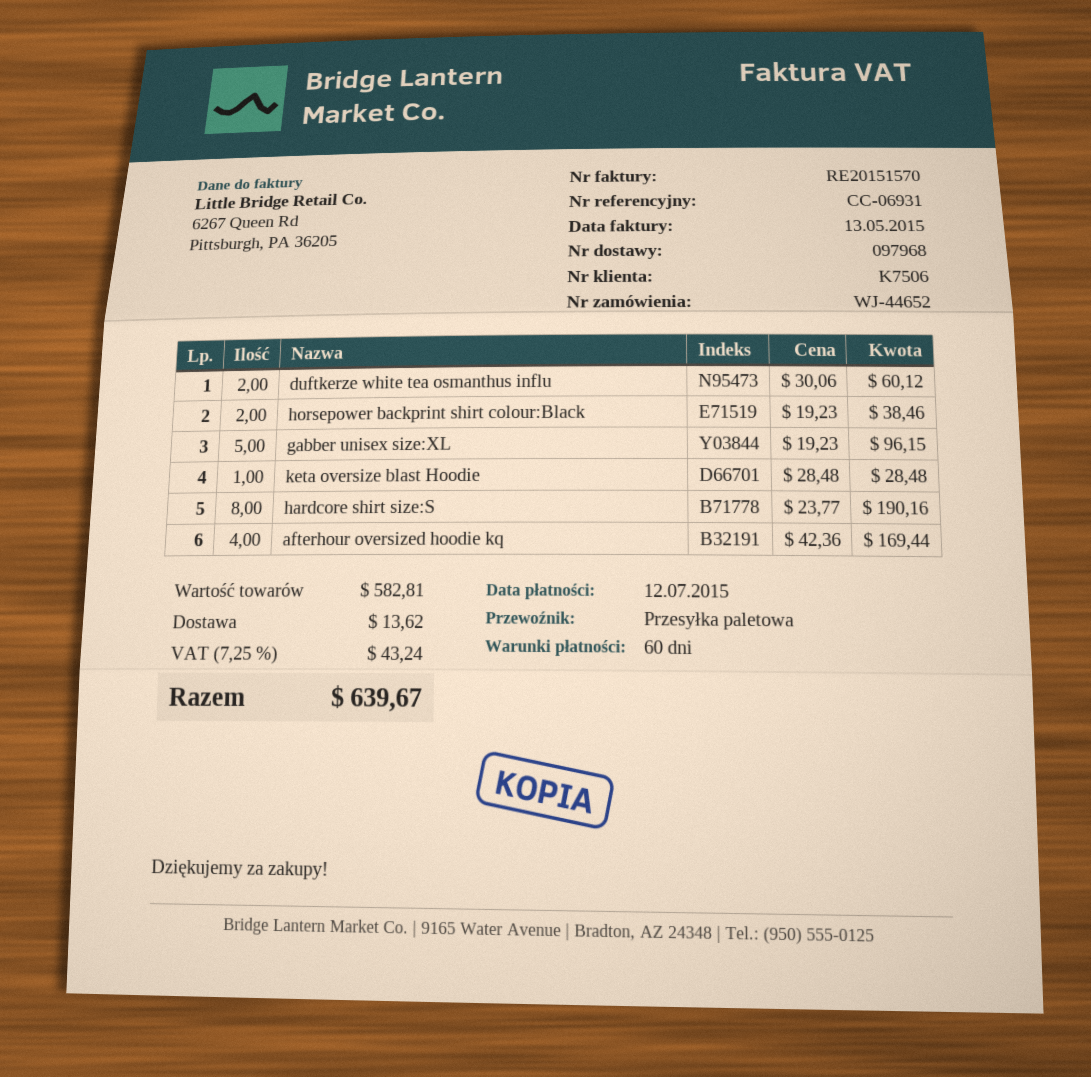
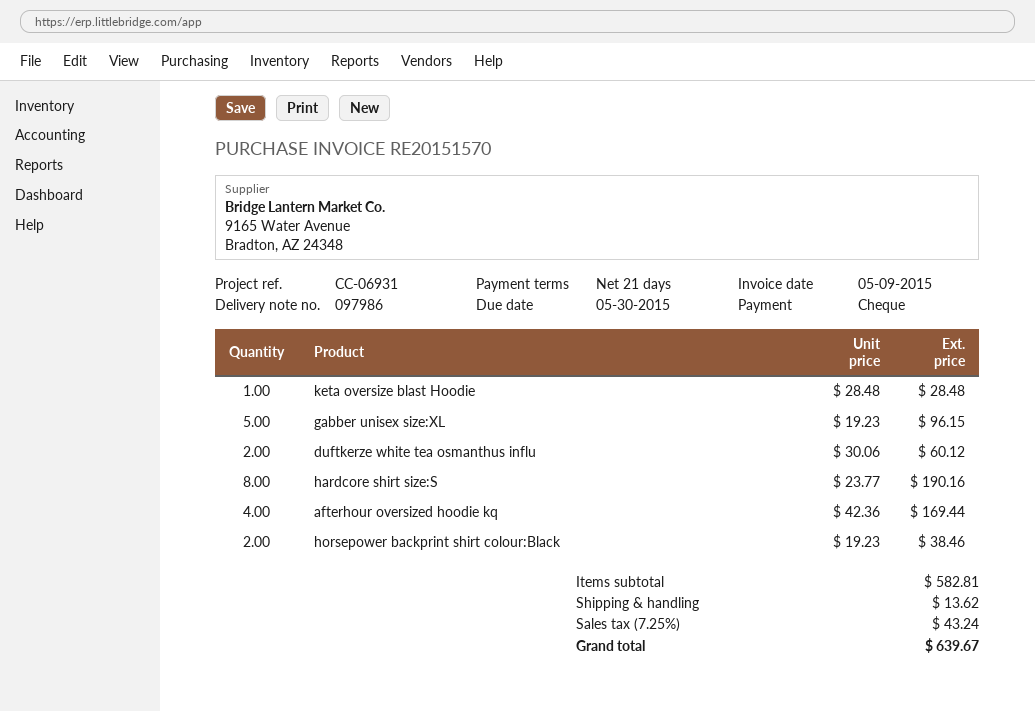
delivery note number: 097968 -> 097986
invoice date: 2015-05-13 -> 2015-05-09
payment terms: 60 days -> 21 days
due date: 2015-07-12 -> 2015-05-30

